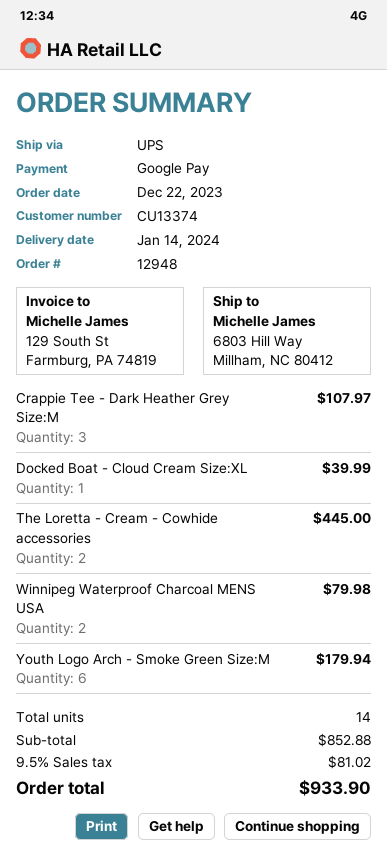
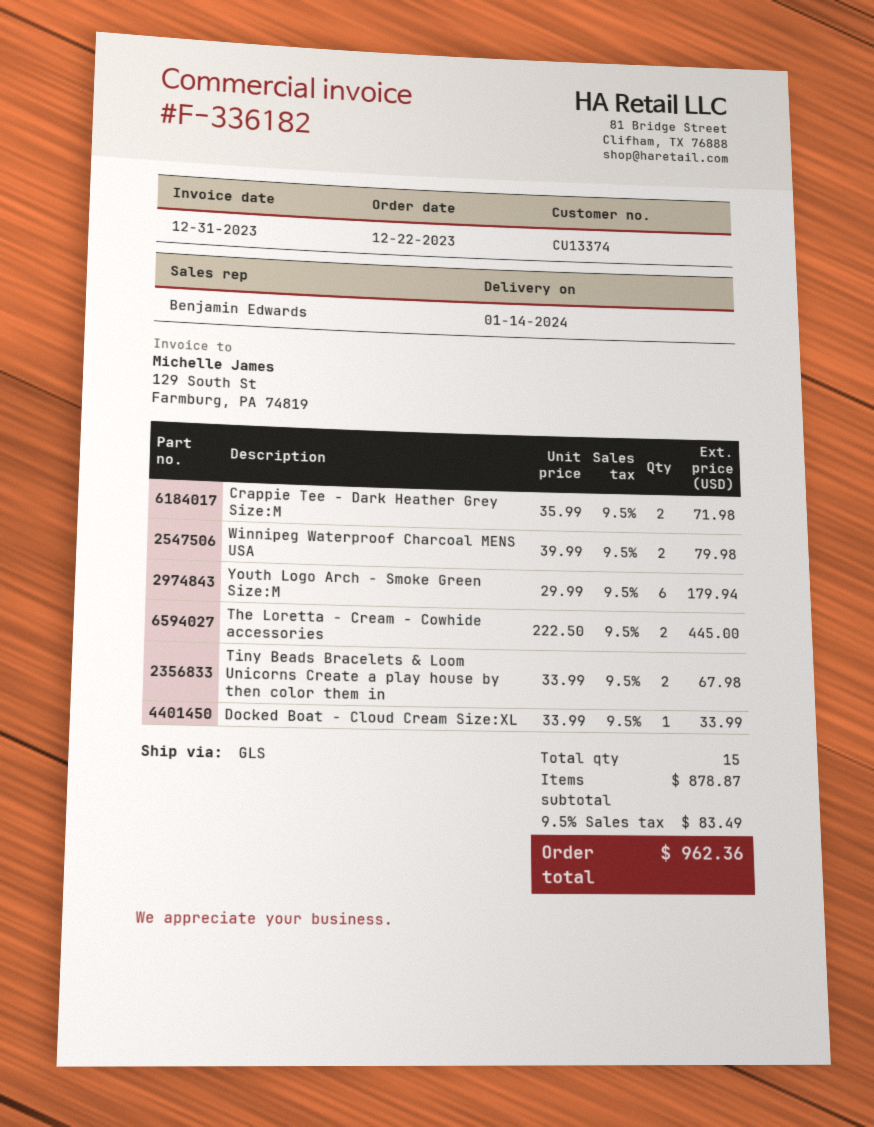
shipping method: UPS -> GLS
Crappie Tee - Dark Heather Grey Size:M: 3 for 107.97 -> 2 for 71.98
Docked Boat - Cloud Cream Size:XL: 1 for 39.99 -> 1 for 33.99
Tiny Beads Bracelets & Loom Unicorns Create a play house by then color them in: none -> 2 for 67.98
total quantity: 14 -> 15
subtotal: 852.88 -> 878.87
tax: 9.5% = 81.02 -> 9.5% = 83.49
total: 933.90 -> 962.36

